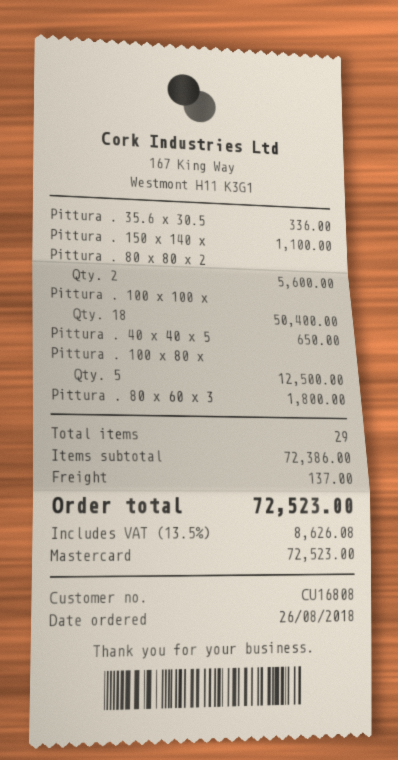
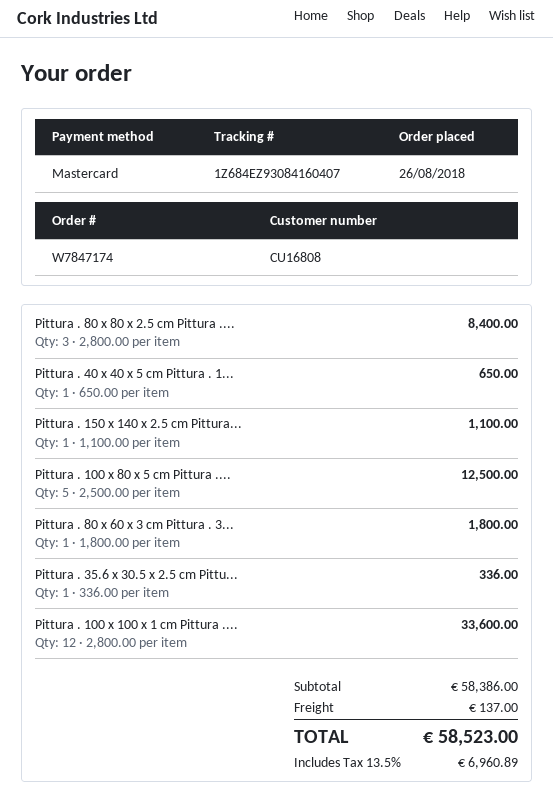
Pittura . 80 x 80 x 2: 2 for 5600.00 -> 3 for 8400.00
Pittura . 100 x 100 x: 18 for 50400.00 -> 12 for 33600.00
subtotal: 72386.00 -> 58386.00
tax: 13.5% = 8626.08 -> 13.5% = 6960.89
total: 72523.00 -> 58523.00

